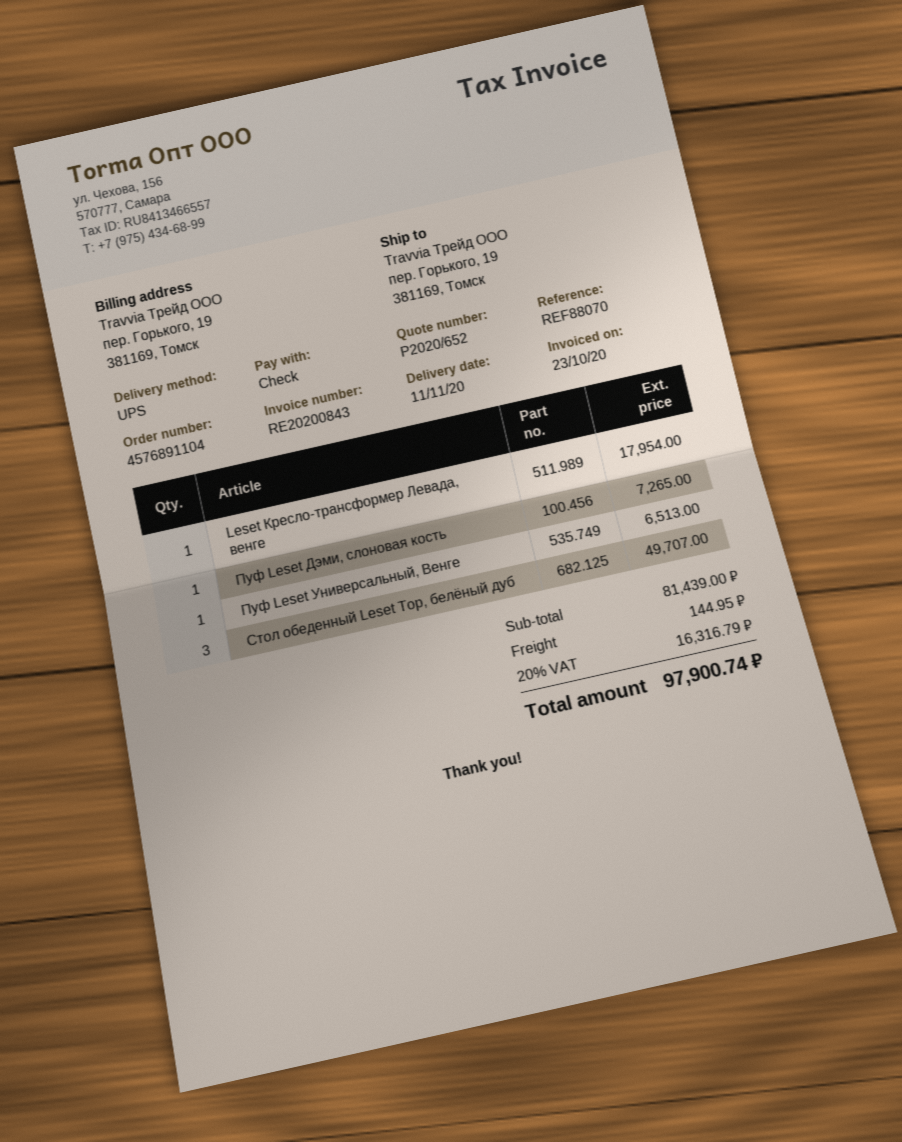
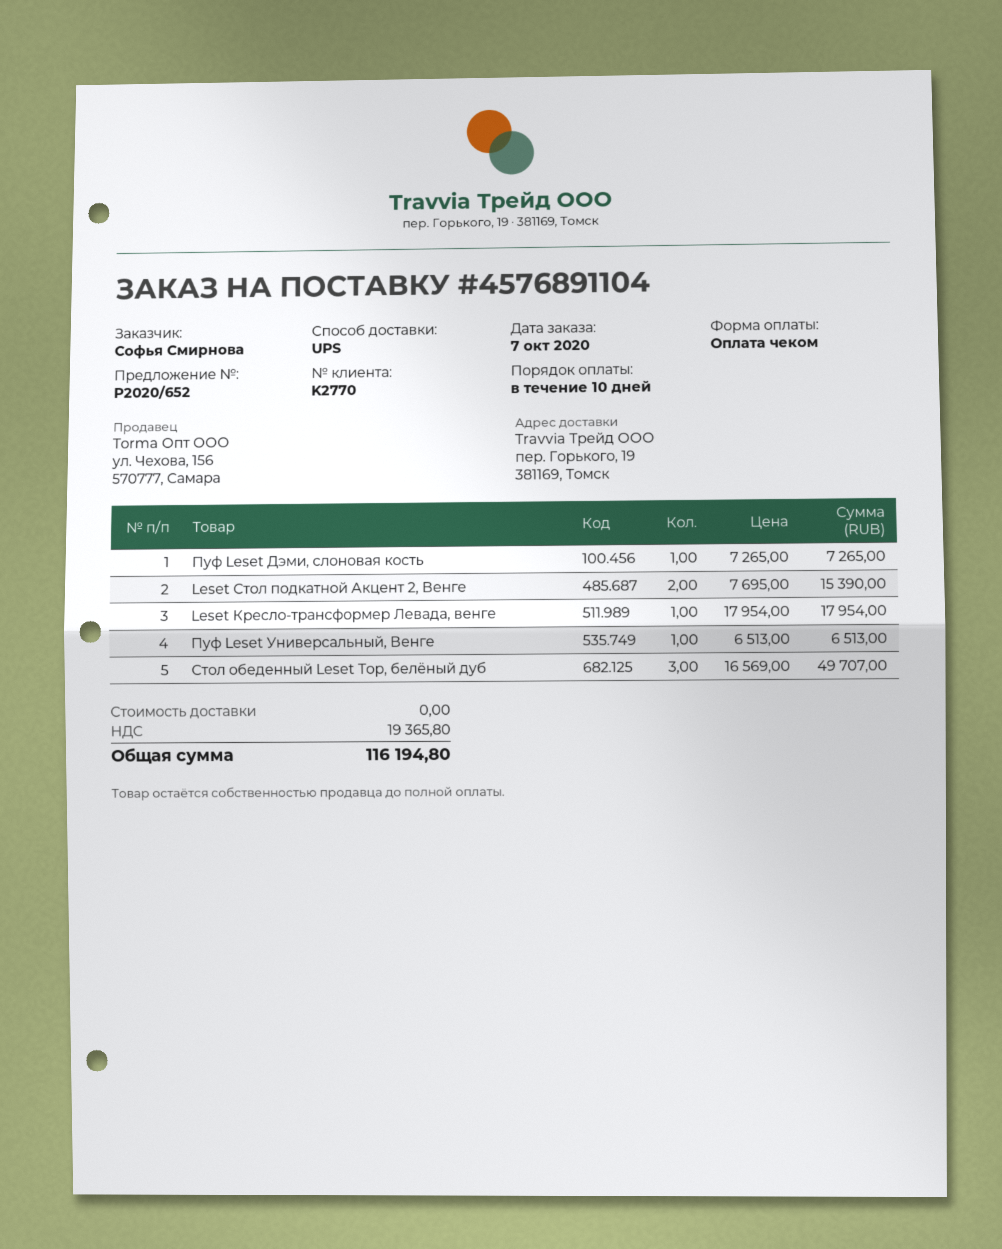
Leset Стол подкатной Акцент 2, Венге: none -> 2 for 15390.00
shipping: 144.95 -> 0.00
tax: 16316.79 -> 19365.80
total: 97900.74 -> 116194.80

